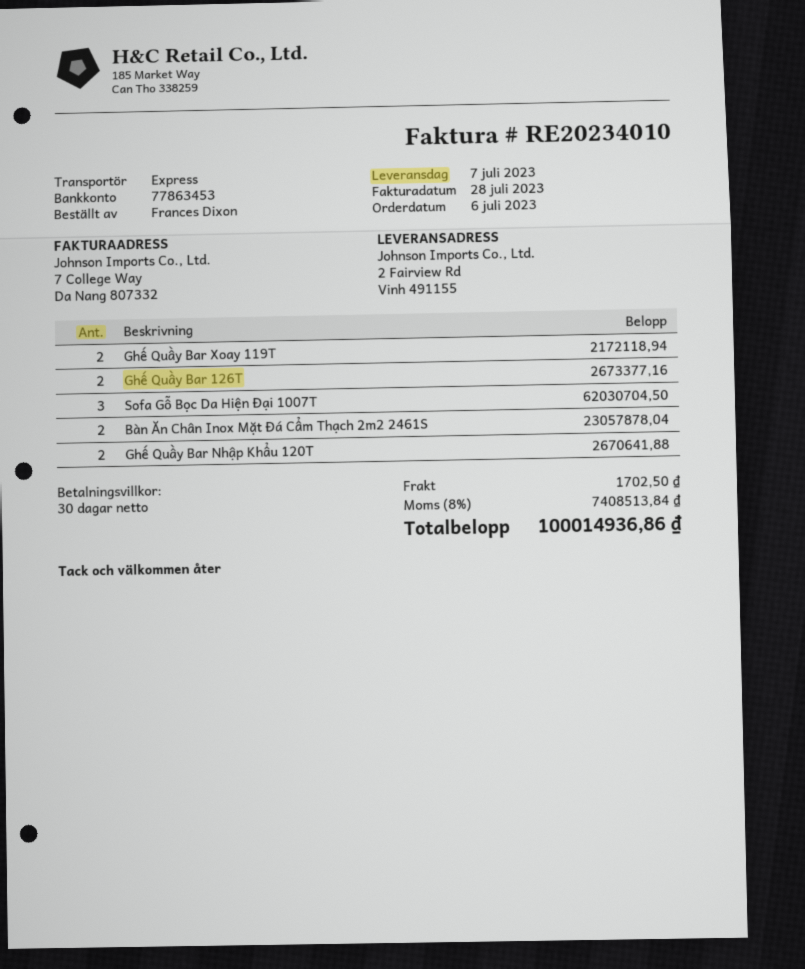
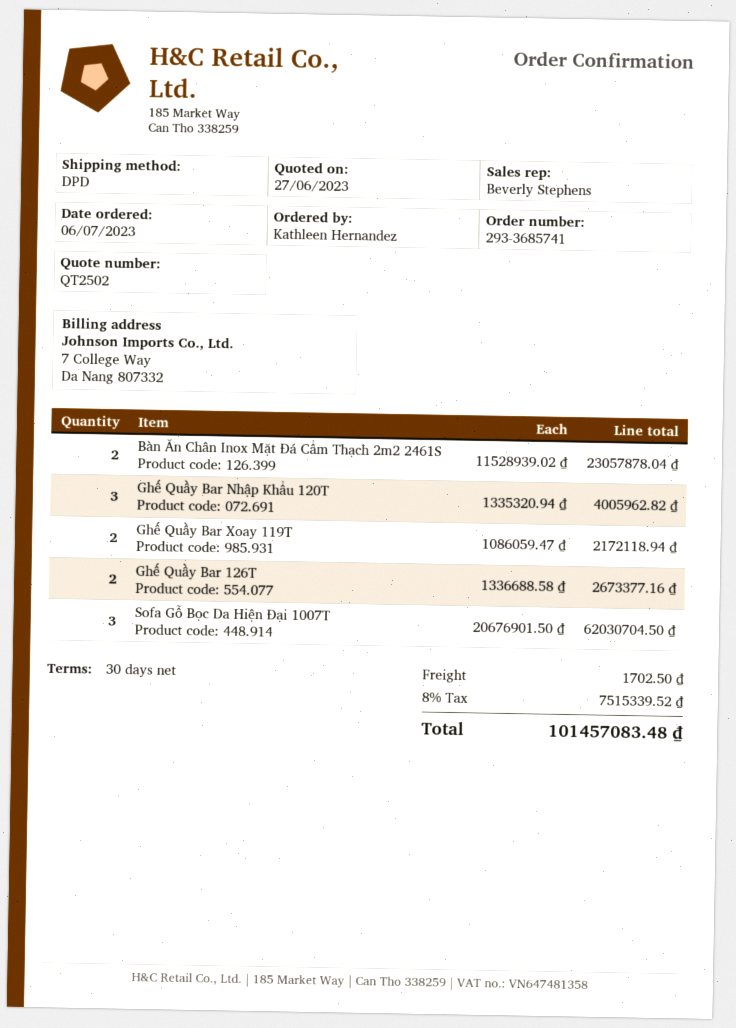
ordered by: Frances Dixon -> Kathleen Hernandez
shipping method: express -> DPD
Ghế Quầy Bar Nhập Khẩu 120T: 2 for 2670641.88 -> 3 for 4005962.82
tax: 8% = 7408513.84 -> 8% = 7515339.52
total: 100014936.86 -> 101457083.48

